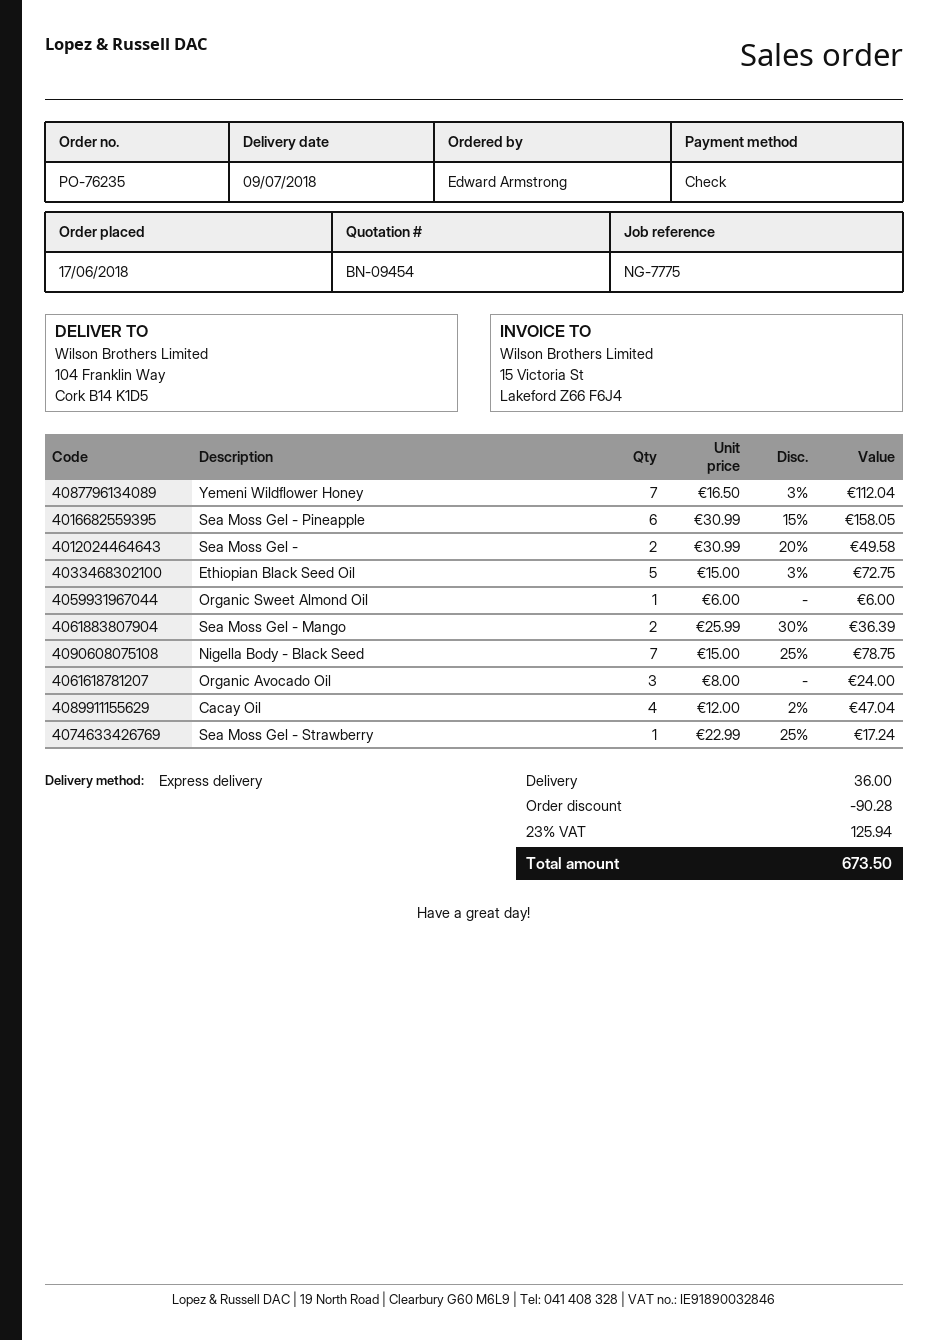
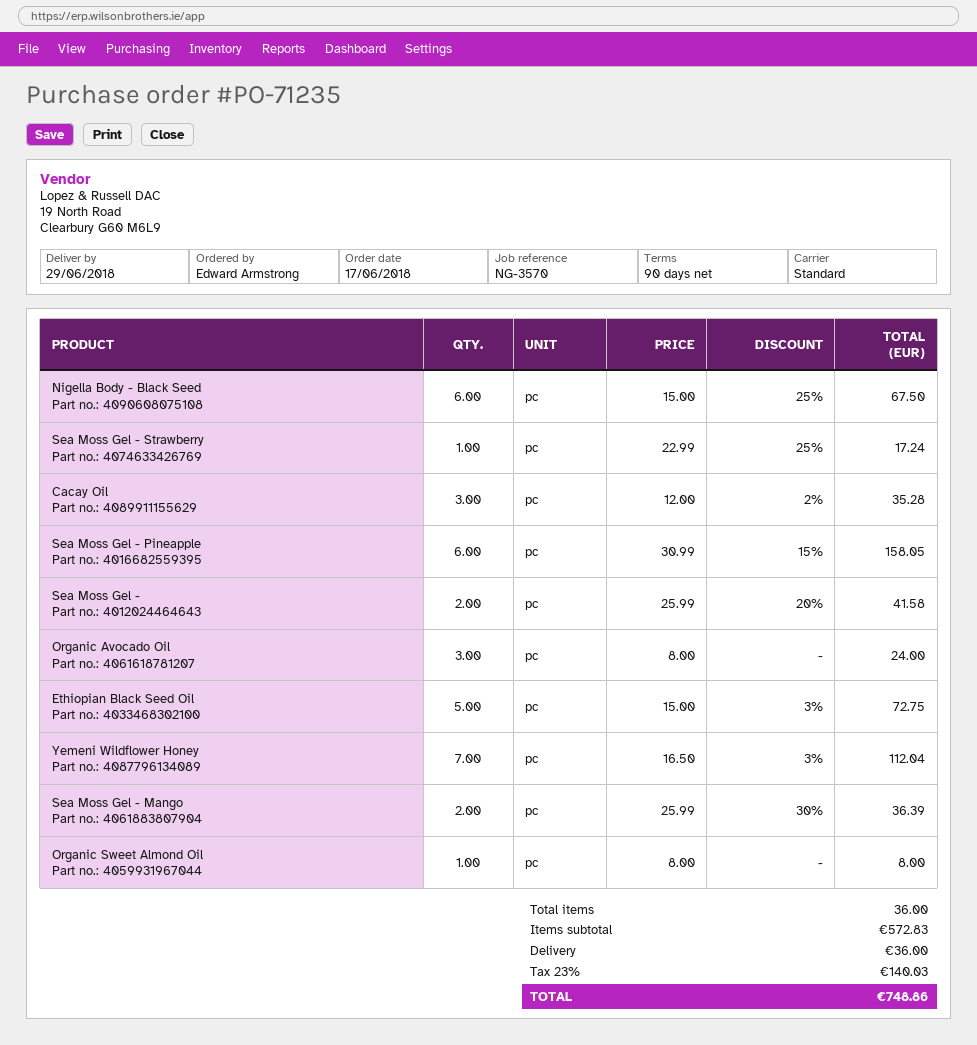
order number: PO-76235 -> PO-71235
delivery date: 2018-07-09 -> 2018-06-29
reference: NG-7775 -> NG-3570
shipping method: express -> standard
Sea Moss Gel -: 2 x 30.99 - 20% = 49.58 -> 2 x 25.99 - 20% = 41.58
Organic Sweet Almond Oil: 1 x 6.00 = 6.00 -> 1 x 8.00 = 8.00
Nigella Body - Black Seed: 7 x 15.00 - 25% = 78.75 -> 6 x 15.00 - 25% = 67.50
Cacay Oil: 4 x 12.00 - 2% = 47.04 -> 3 x 12.00 - 2% = 35.28
discount: 90.28 -> none
tax: 23% = 125.94 -> 23% = 140.03
total: 673.50 -> 748.86

